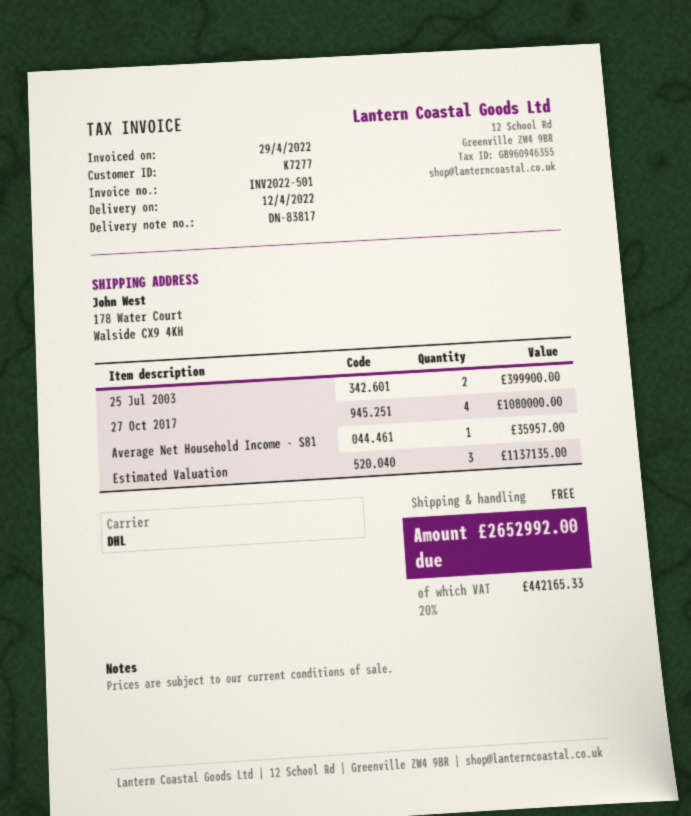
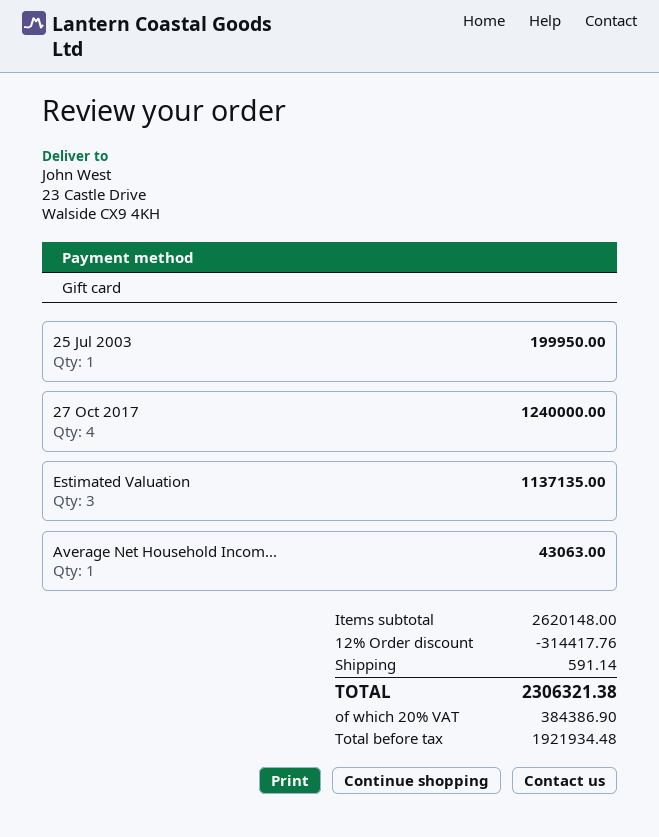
ship to: 178 Water Court, Walside CX9 4KH -> 23 Castle Drive, Walside CX9 4KH
25 Jul 2003: 2 for 399900.00 -> 1 for 199950.00
27 Oct 2017: 4 for 1080000.00 -> 4 for 1240000.00
Average Net Household Income - S81: 1 for 35957.00 -> 1 for 43063.00
discount: none -> 12% = 314417.76
shipping: 0.00 -> 591.14
tax: 20% = 442165.33 -> 20% = 384386.90
total: 2652992.00 -> 2306321.38

